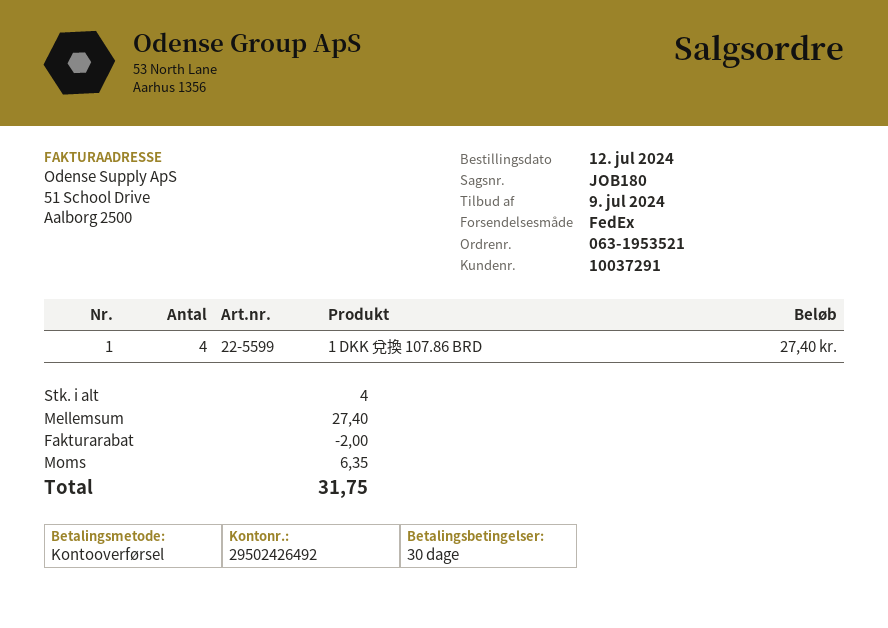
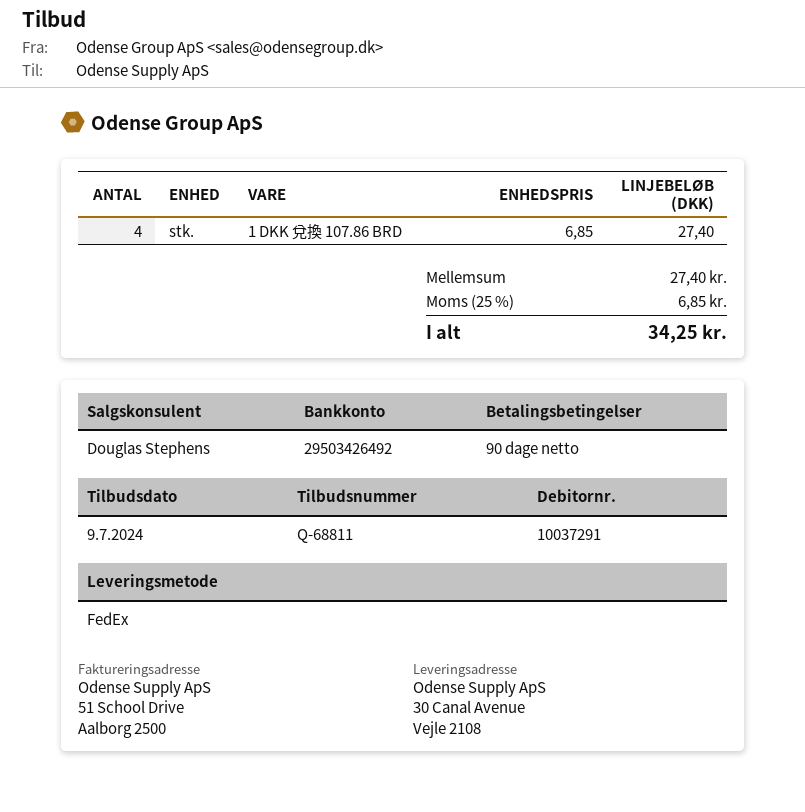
payment terms: 30 days -> 90 days
bank account: 29502426492 -> 29503426492
discount: 2.00 -> none
tax: 6.35 -> 6.85
total: 31.75 -> 34.25

